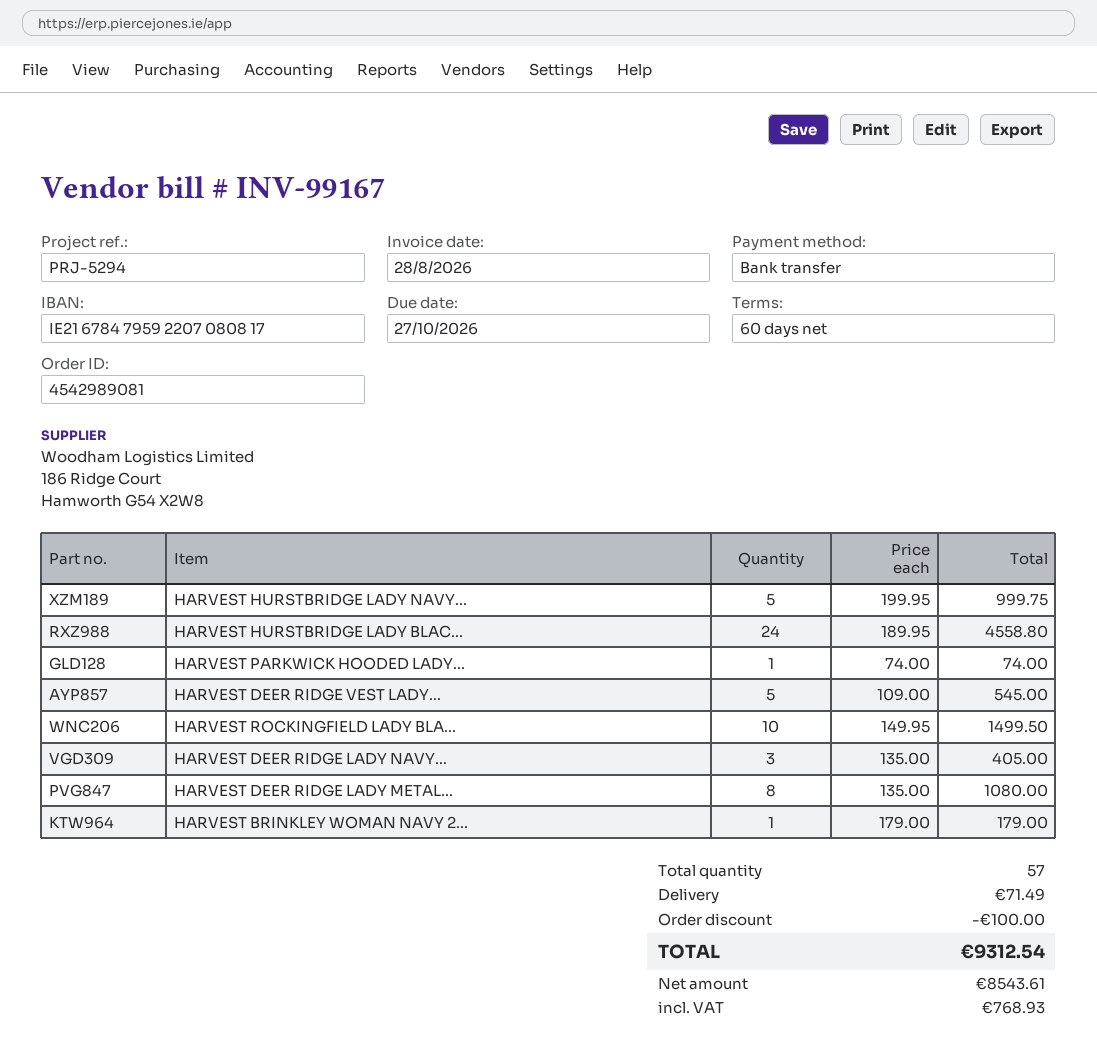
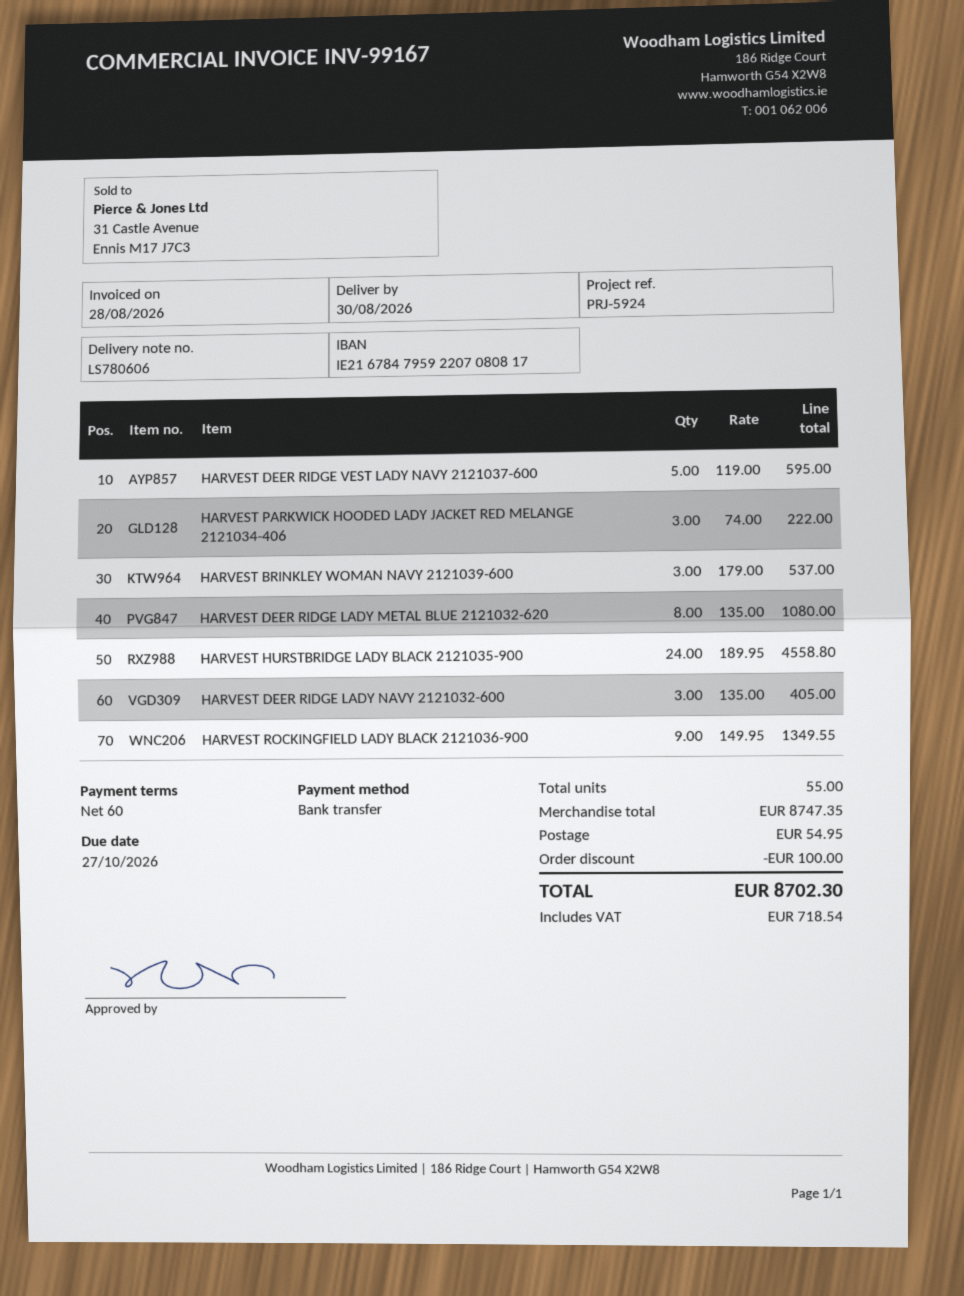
reference: PRJ-5294 -> PRJ-5924
HARVEST HURSTBRIDGE LADY NAVY...: 5 x 199.95 = 999.75 -> none
HARVEST PARKWICK HOODED LADY...: 1 x 74.00 = 74.00 -> 3 x 74.00 = 222.00
HARVEST DEER RIDGE VEST LADY...: 5 x 109.00 = 545.00 -> 5 x 119.00 = 595.00
HARVEST ROCKINGFIELD LADY BLA...: 10 x 149.95 = 1499.50 -> 9 x 149.95 = 1349.55
HARVEST BRINKLEY WOMAN NAVY 2...: 1 x 179.00 = 179.00 -> 3 x 179.00 = 537.00
total quantity: 57 -> 55
shipping: 71.49 -> 54.95
tax: 768.93 -> 718.54
total: 9312.54 -> 8702.30

